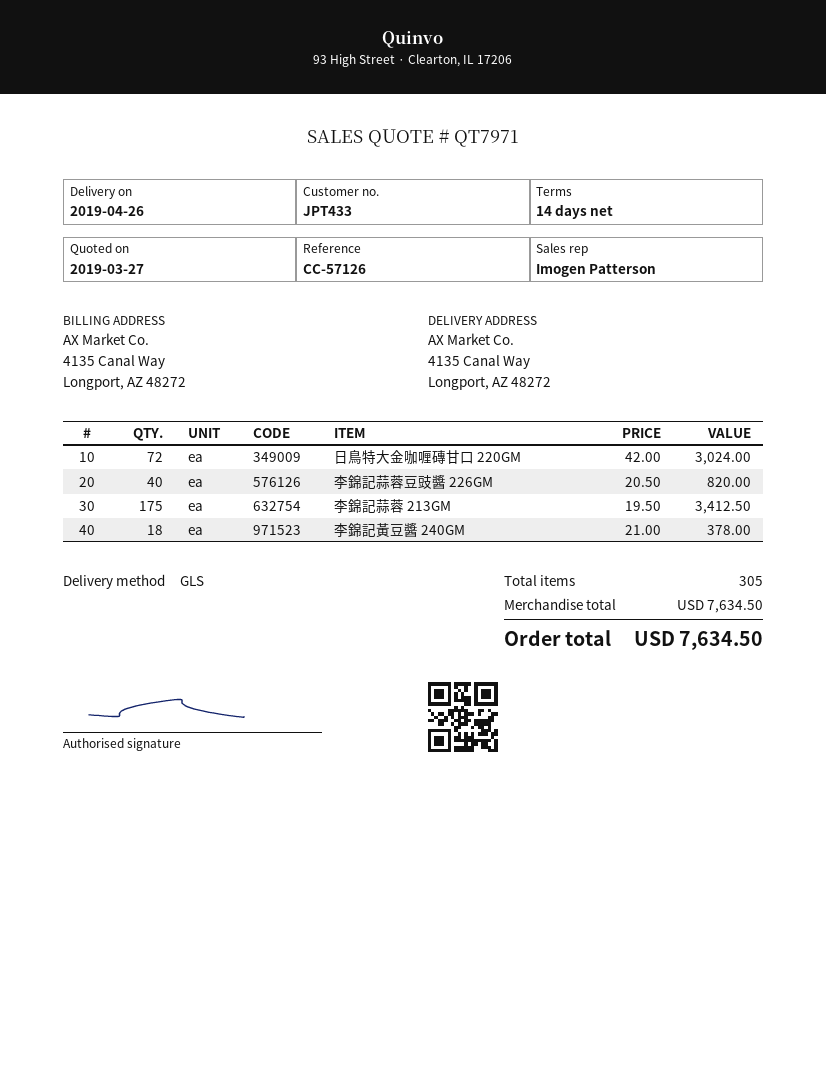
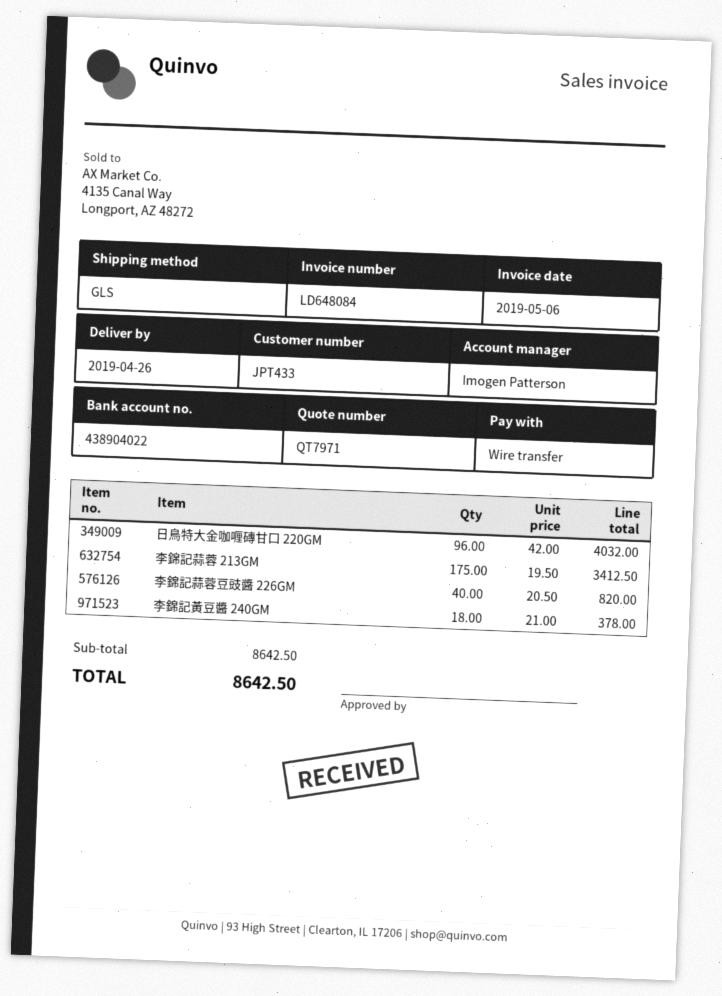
日鳥特大金咖喱磚甘口 220GM: 72 x 42.00 = 3024.00 -> 96 x 42.00 = 4032.00
subtotal: 7634.50 -> 8642.50
total: 7634.50 -> 8642.50

